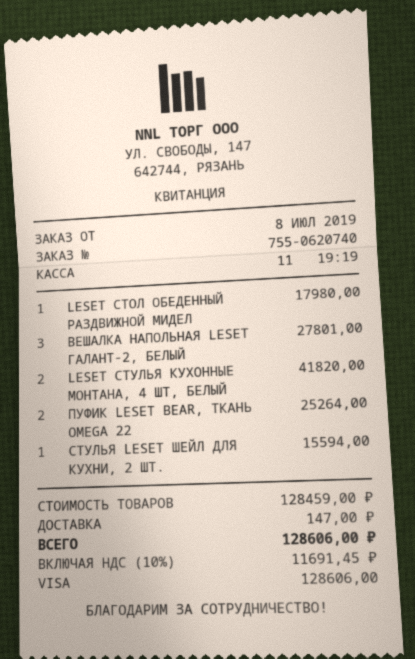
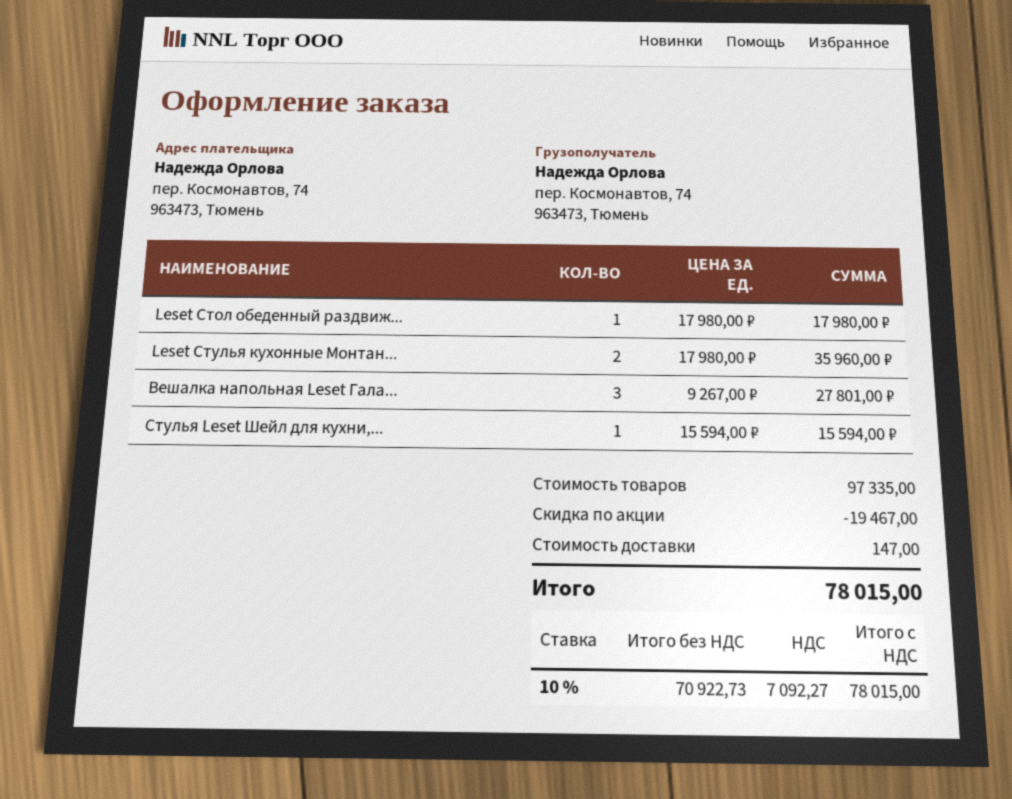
LESET СТУЛЬЯ КУХОННЫЕ МОНТАНА, 4 ШТ, БЕЛЫЙ: 2 for 41820.00 -> 2 for 35960.00
ПУФИК LESET BEAR, ТКАНЬ OMEGA 22: 2 for 25264.00 -> none
subtotal: 128459.00 -> 97335.00
discount: none -> 19467.00
tax: 10% = 11691.45 -> 10% = 7092.27
total: 128606.00 -> 78015.00

